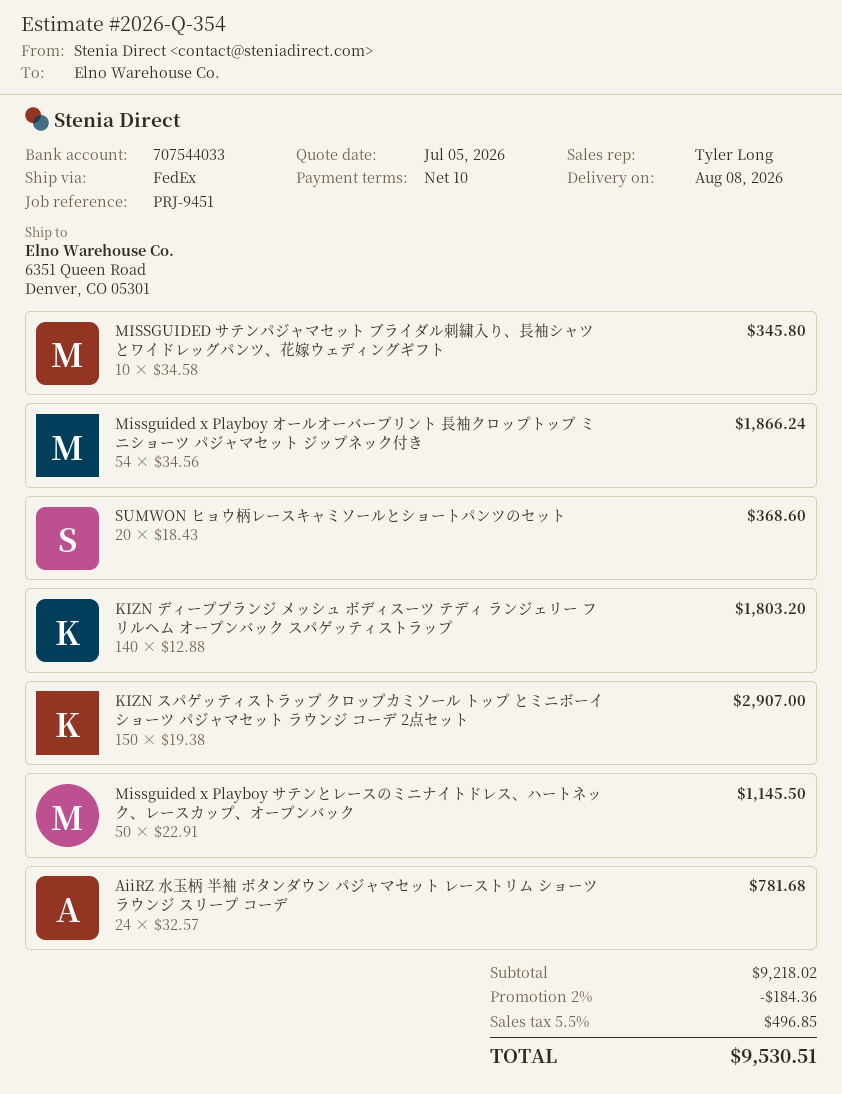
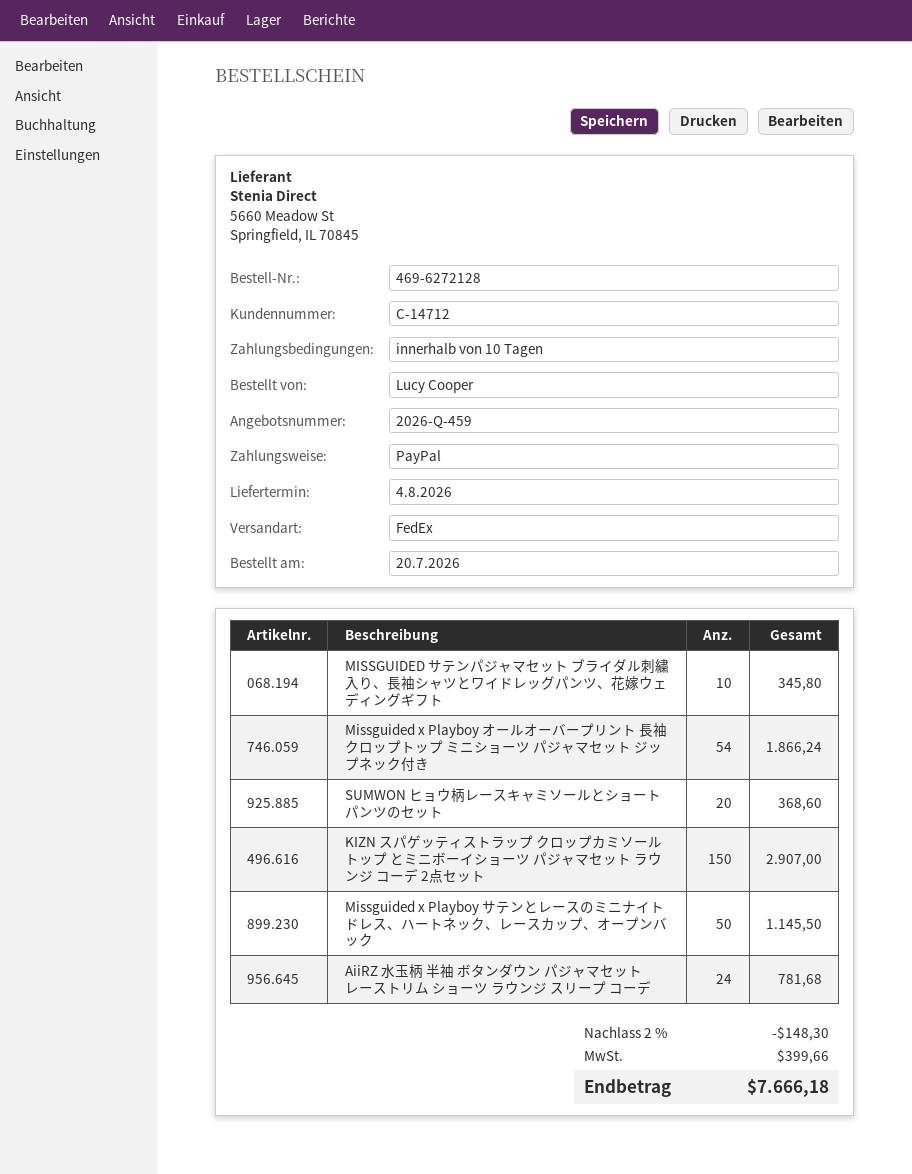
quote number: 2026-Q-354 -> 2026-Q-459
delivery date: 2026-08-08 -> 2026-08-04
KIZN ディーププランジ メッシュ ボディスーツ テディ ランジェリー フリルヘム オープンバック スパゲッティストラップ: 140 for 1803.20 -> none
discount: 2% = 184.36 -> 2% = 148.30
tax: 496.85 -> 399.66
total: 9530.51 -> 7666.18

